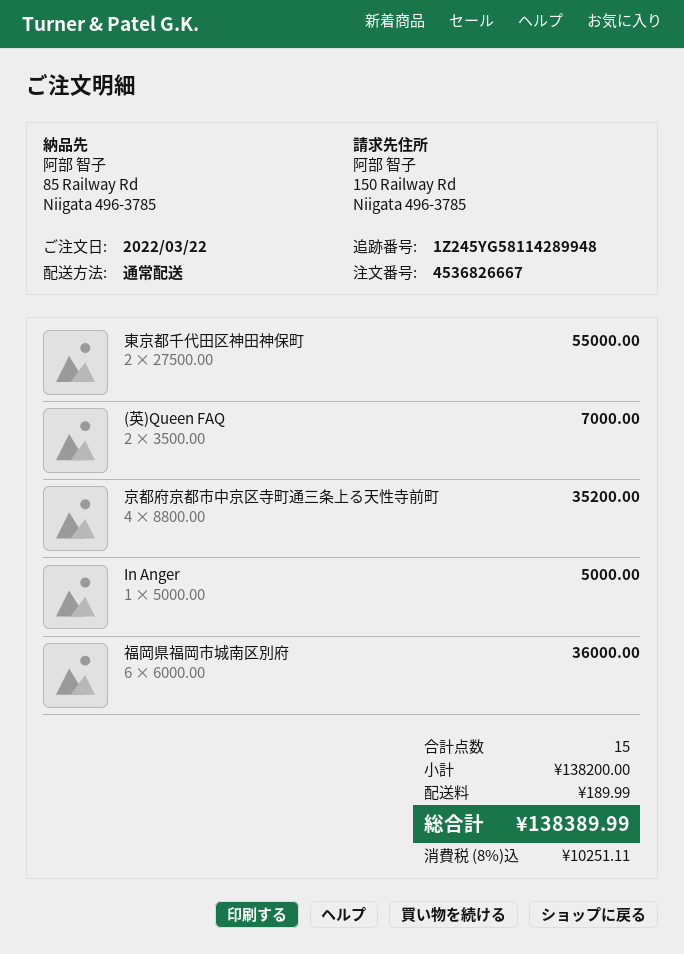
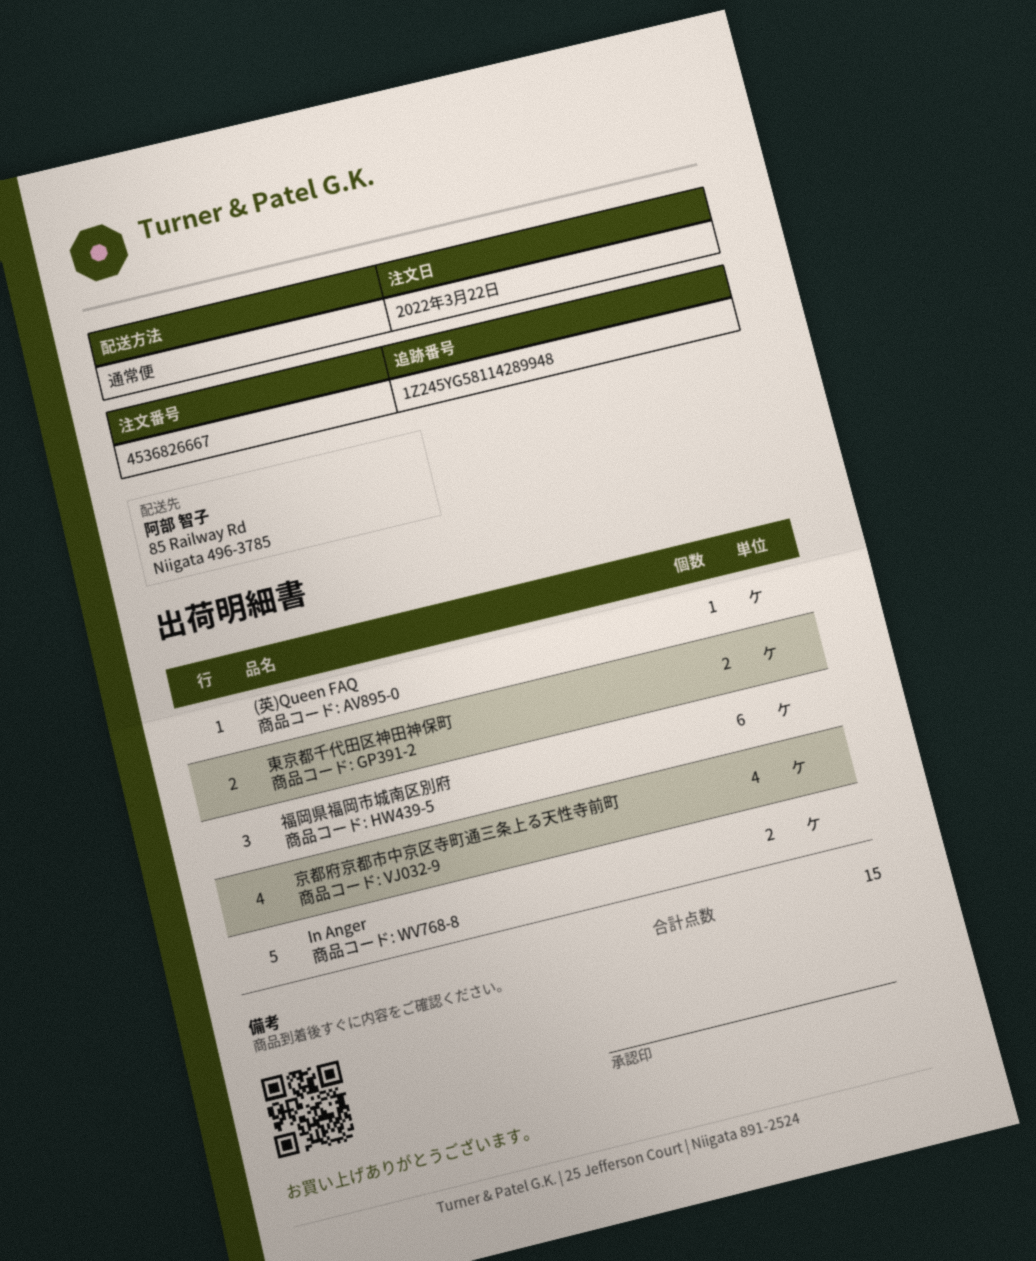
(英)Queen FAQ: 2 -> 1
In Anger: 1 -> 2

